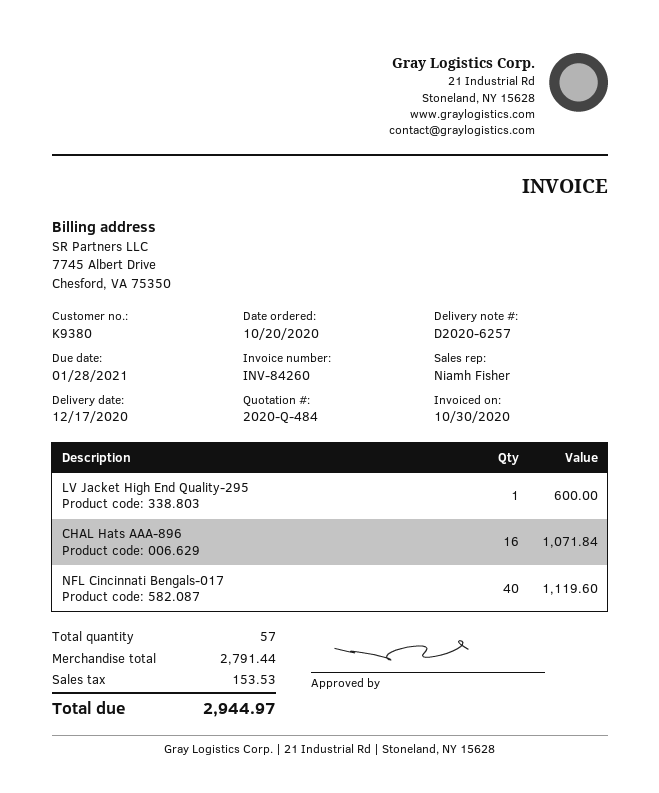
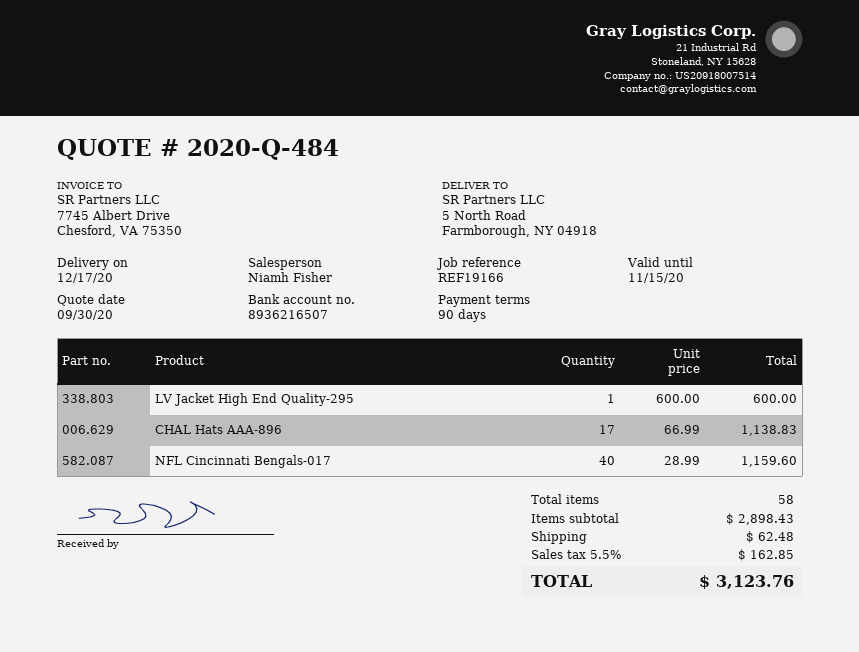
CHAL Hats AAA-896: 16 for 1071.84 -> 17 for 1138.83
NFL Cincinnati Bengals-017: 40 for 1119.60 -> 40 for 1159.60
total quantity: 57 -> 58
subtotal: 2791.44 -> 2898.43
shipping: none -> 62.48
tax: 153.53 -> 162.85
total: 2944.97 -> 3123.76

